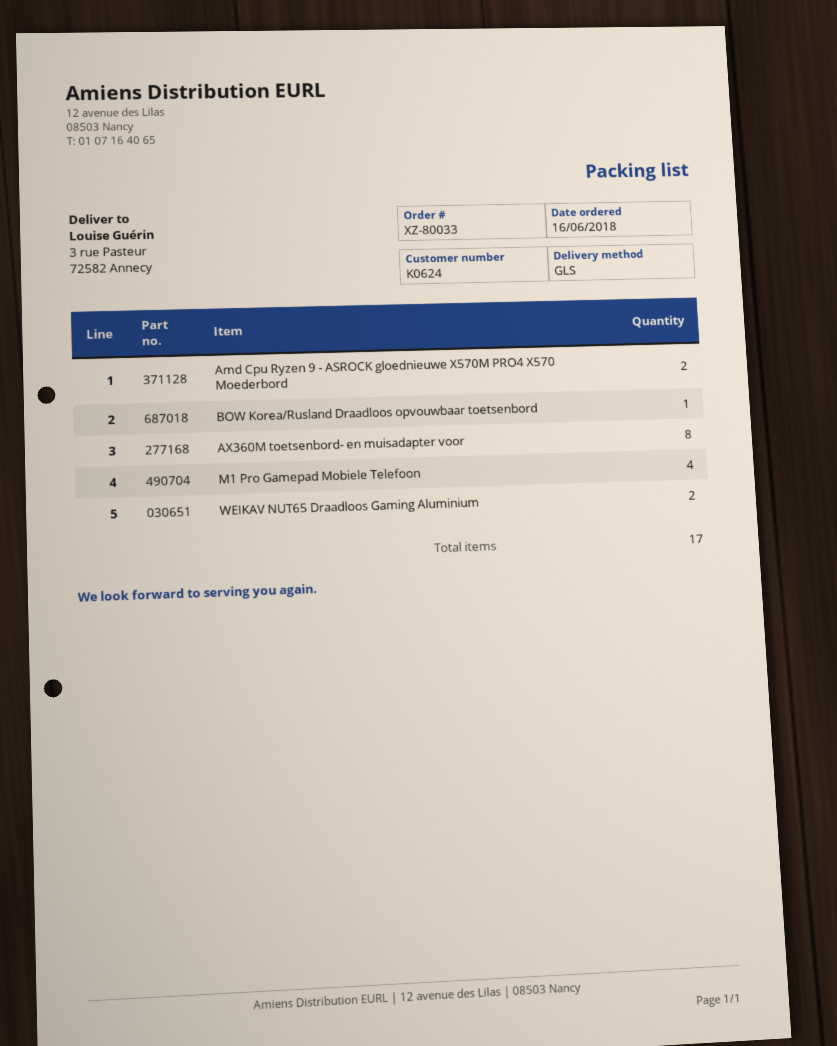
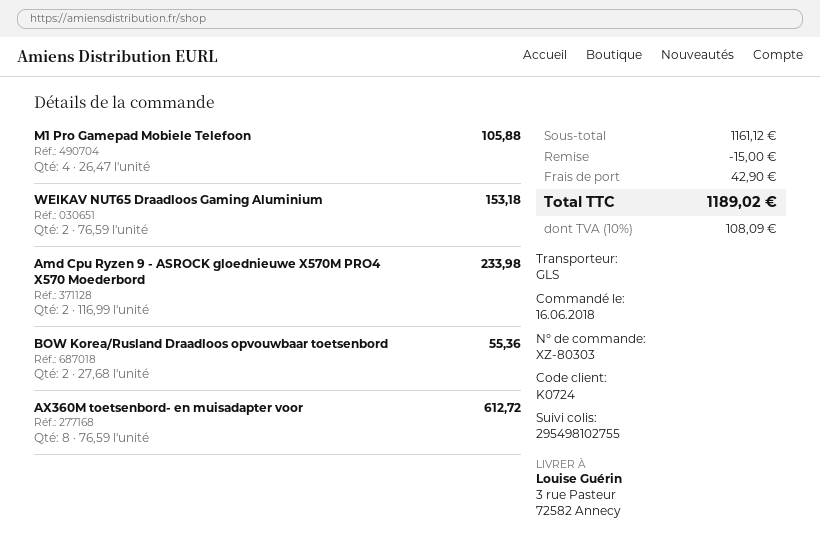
order number: XZ-80033 -> XZ-80303
customer number: K0624 -> K0724
BOW Korea/Rusland Draadloos opvouwbaar toetsenbord: 1 -> 2

